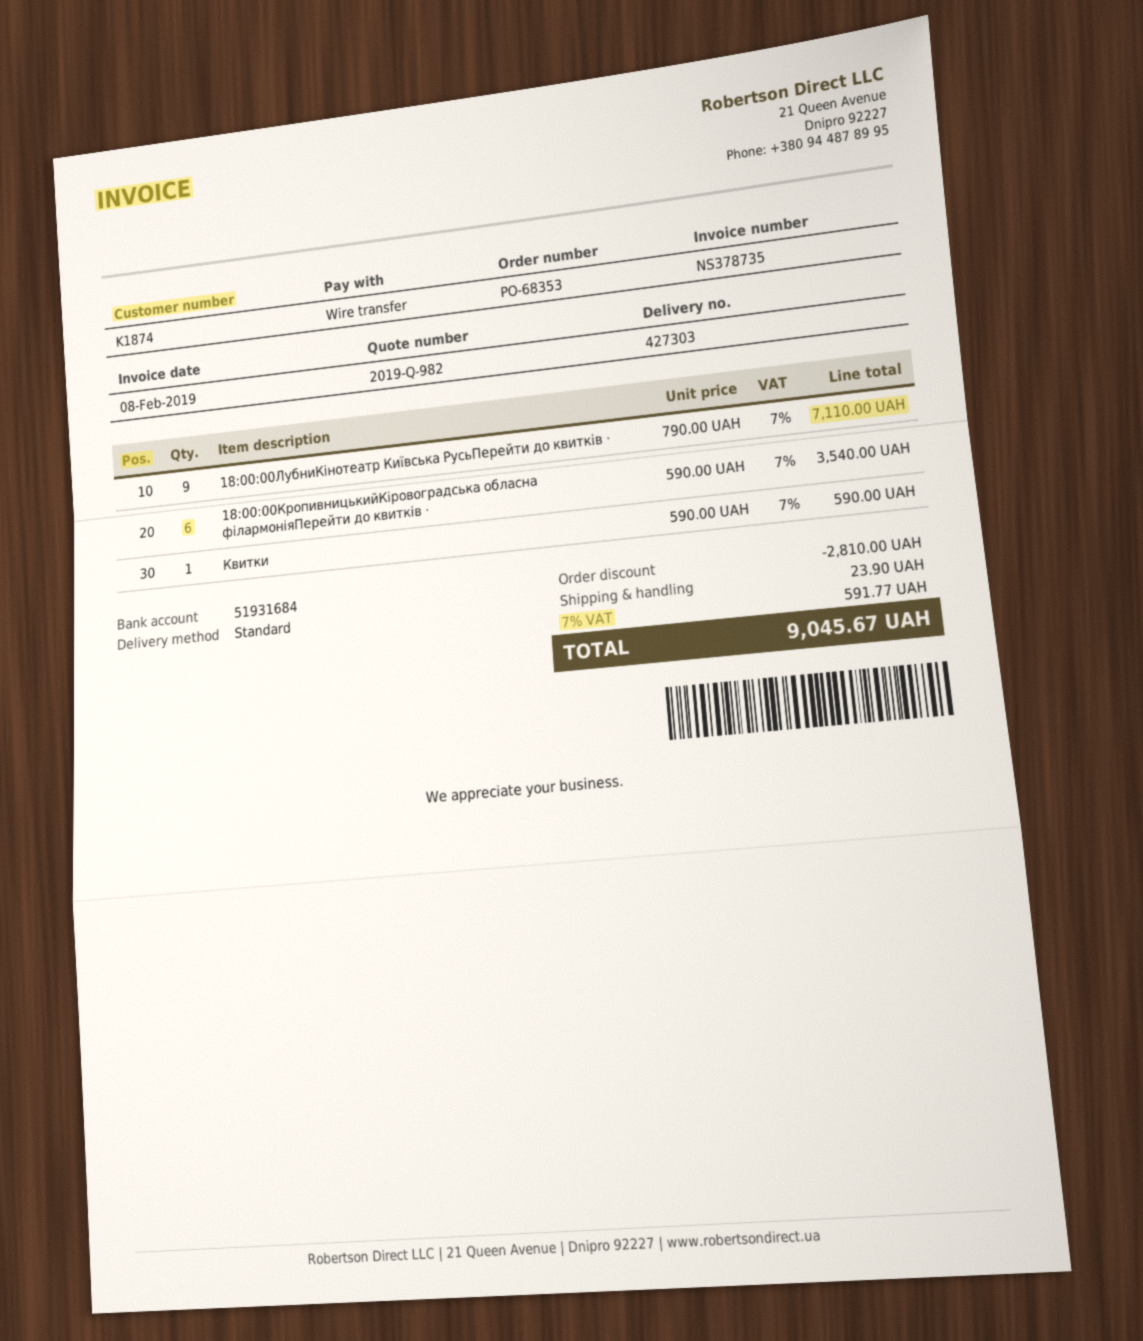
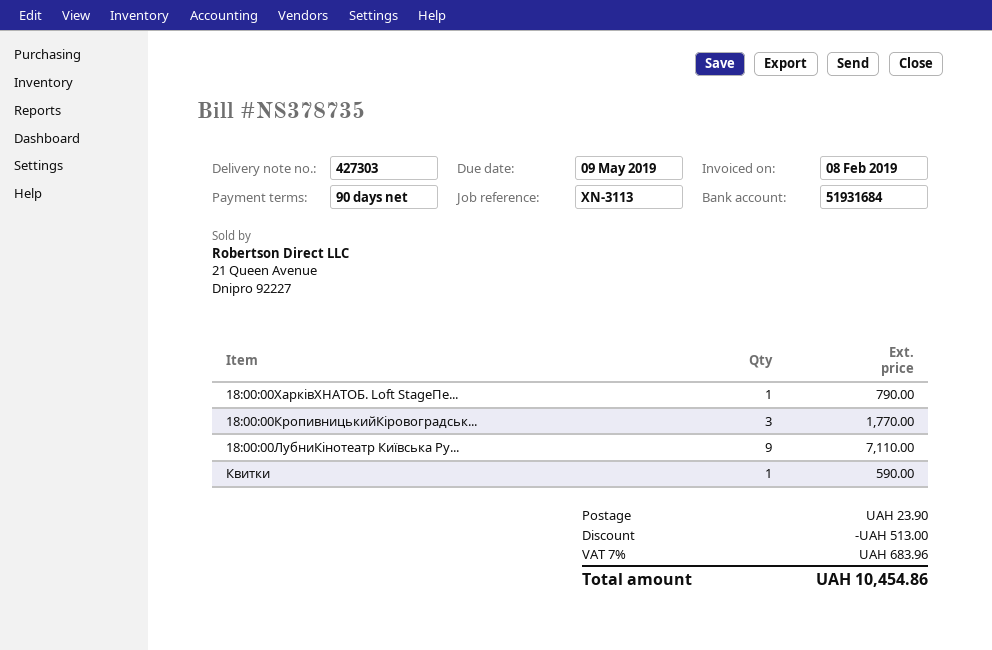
18:00:00КропивницькийКіровоградська обласна філармоніяПерейти до квитків ·: 6 for 3540.00 -> 3 for 1770.00
18:00:00ХарківХНАТОБ. Loft StageПе...: none -> 1 for 790.00
discount: 2810.00 -> 513.00
tax: 7% = 591.77 -> 7% = 683.96
total: 9045.67 -> 10454.86

